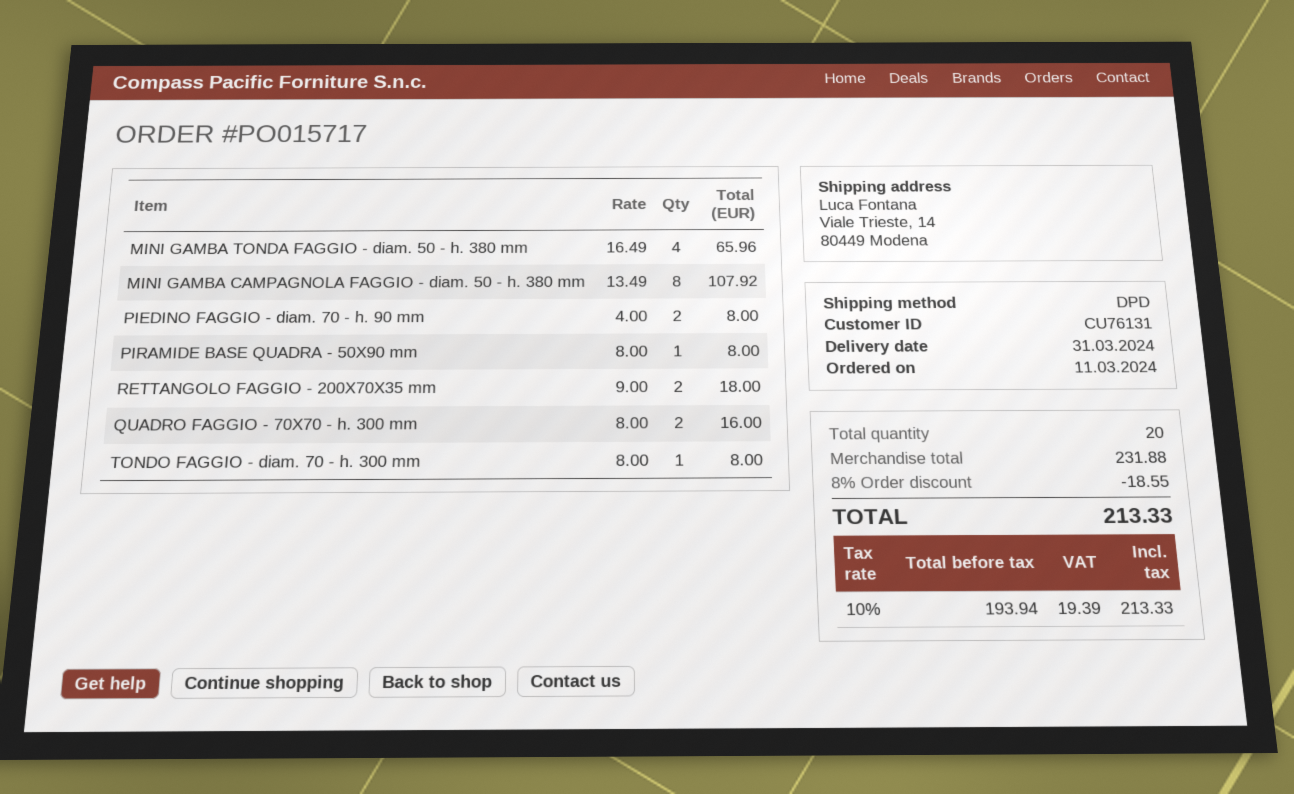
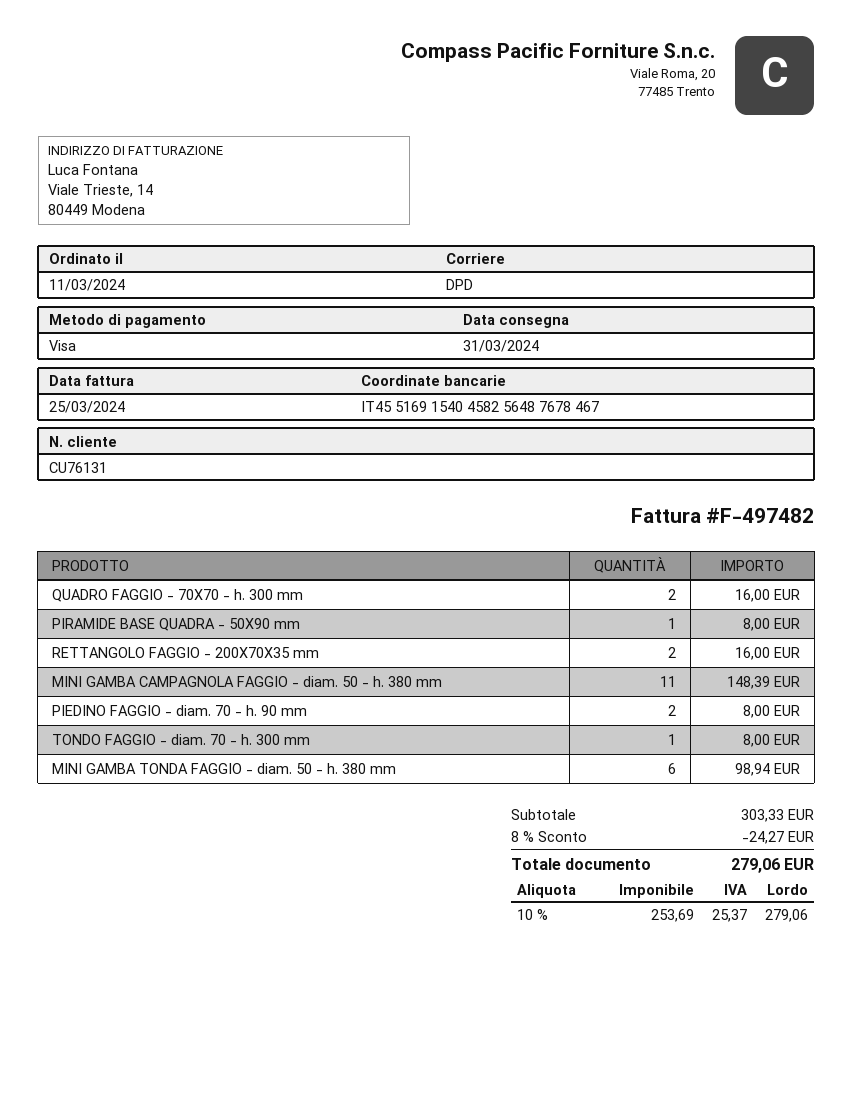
MINI GAMBA TONDA FAGGIO - diam. 50 - h. 380 mm: 4 for 65.96 -> 6 for 98.94
MINI GAMBA CAMPAGNOLA FAGGIO - diam. 50 - h. 380 mm: 8 for 107.92 -> 11 for 148.39
RETTANGOLO FAGGIO - 200X70X35 mm: 2 for 18.00 -> 2 for 16.00
subtotal: 231.88 -> 303.33
discount: 8% = 18.55 -> 8% = 24.27
net: 193.94 -> 253.69
tax: 10% = 19.39 -> 10% = 25.37
total: 213.33 -> 279.06

